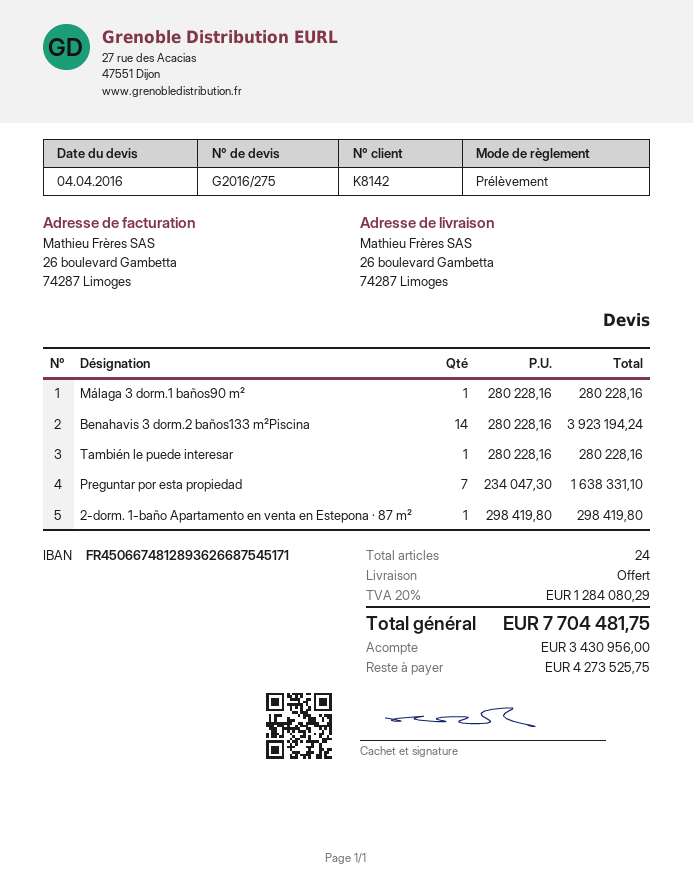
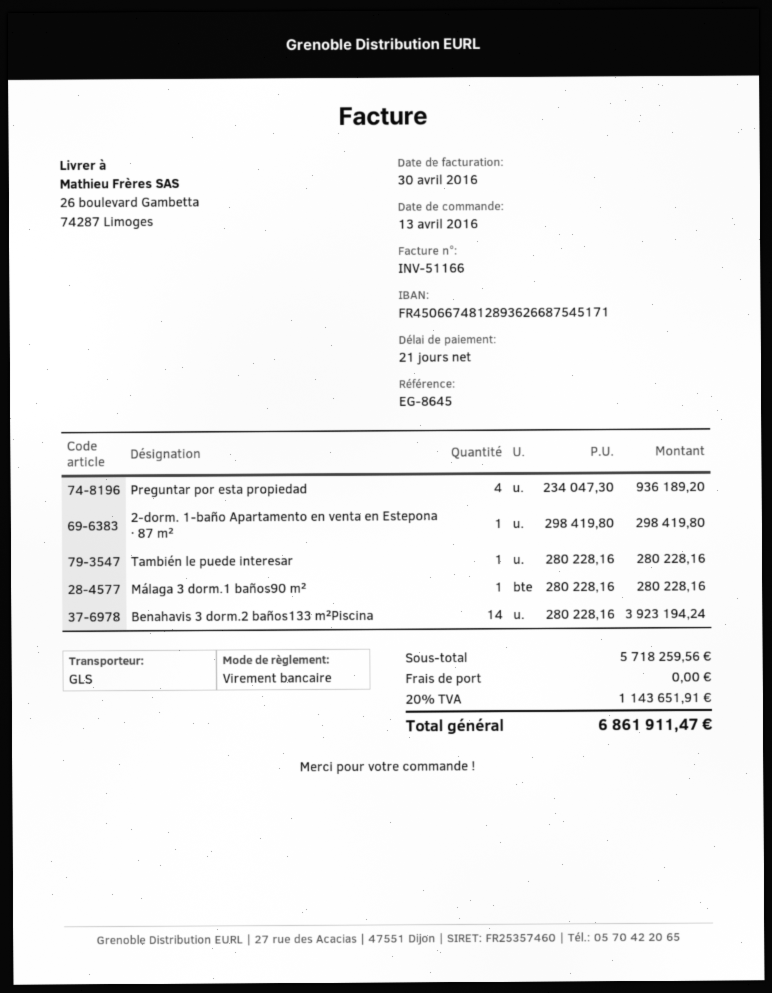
payment method: direct debit -> bank transfer
Preguntar por esta propiedad: 7 x 234047.30 = 1638331.10 -> 4 x 234047.30 = 936189.20
tax: 20% = 1284080.29 -> 20% = 1143651.91
total: 7704481.75 -> 6861911.47

